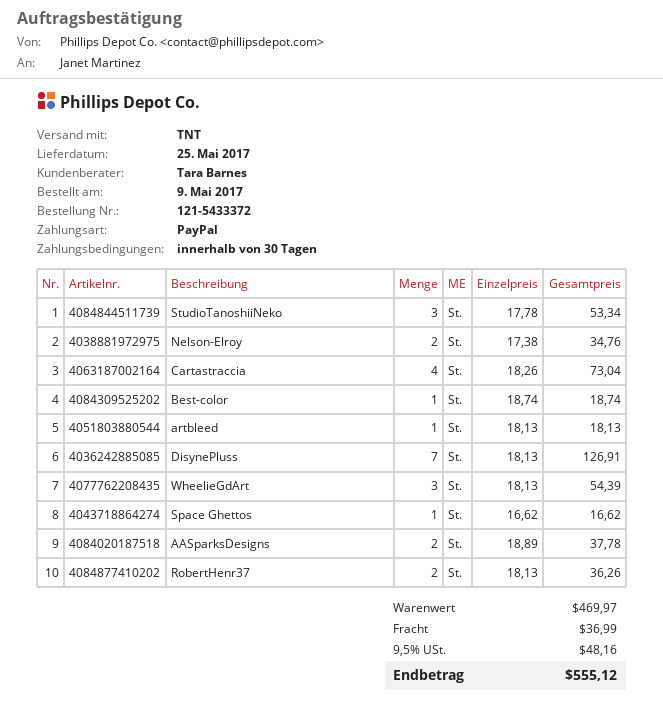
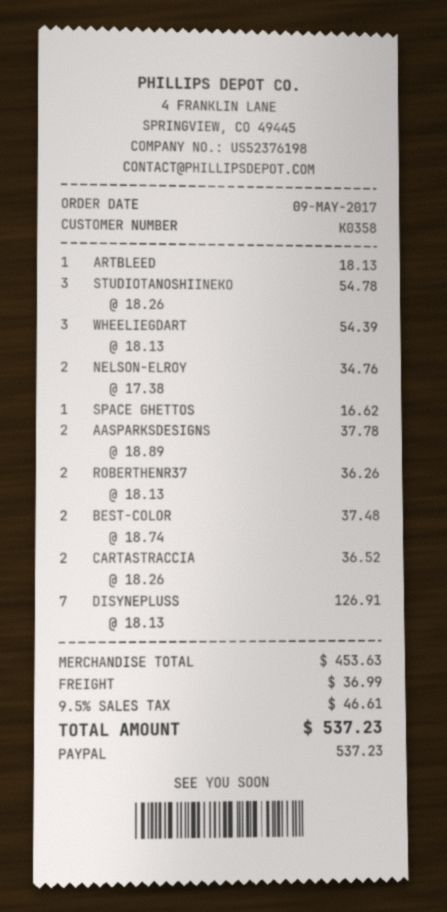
StudioTanoshiiNeko: 3 x 17.78 = 53.34 -> 3 x 18.26 = 54.78
Cartastraccia: 4 x 18.26 = 73.04 -> 2 x 18.26 = 36.52
Best-color: 1 x 18.74 = 18.74 -> 2 x 18.74 = 37.48
subtotal: 469.97 -> 453.63
tax: 9.5% = 48.16 -> 9.5% = 46.61
total: 555.12 -> 537.23

